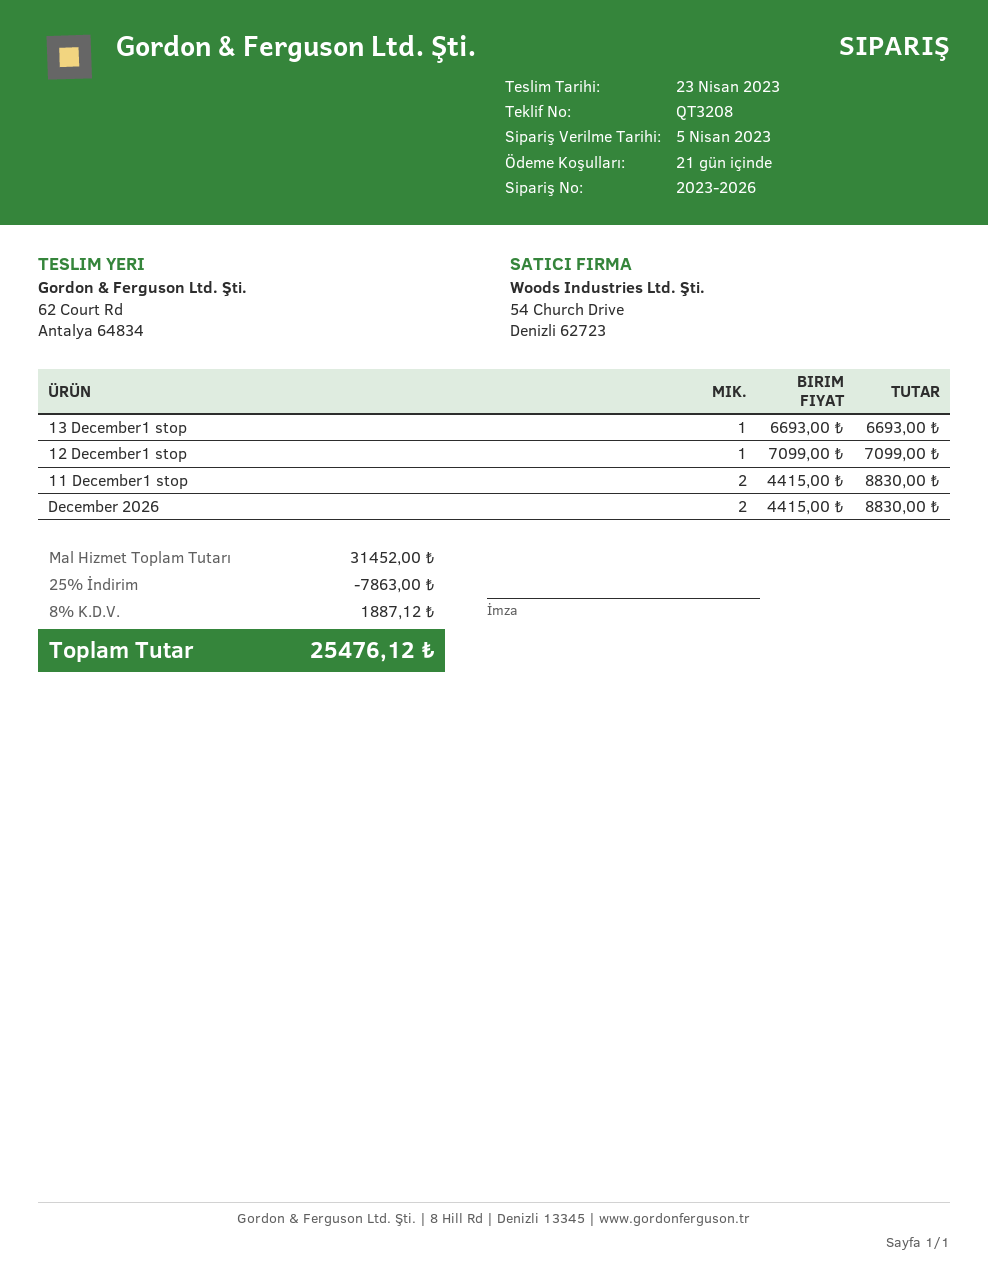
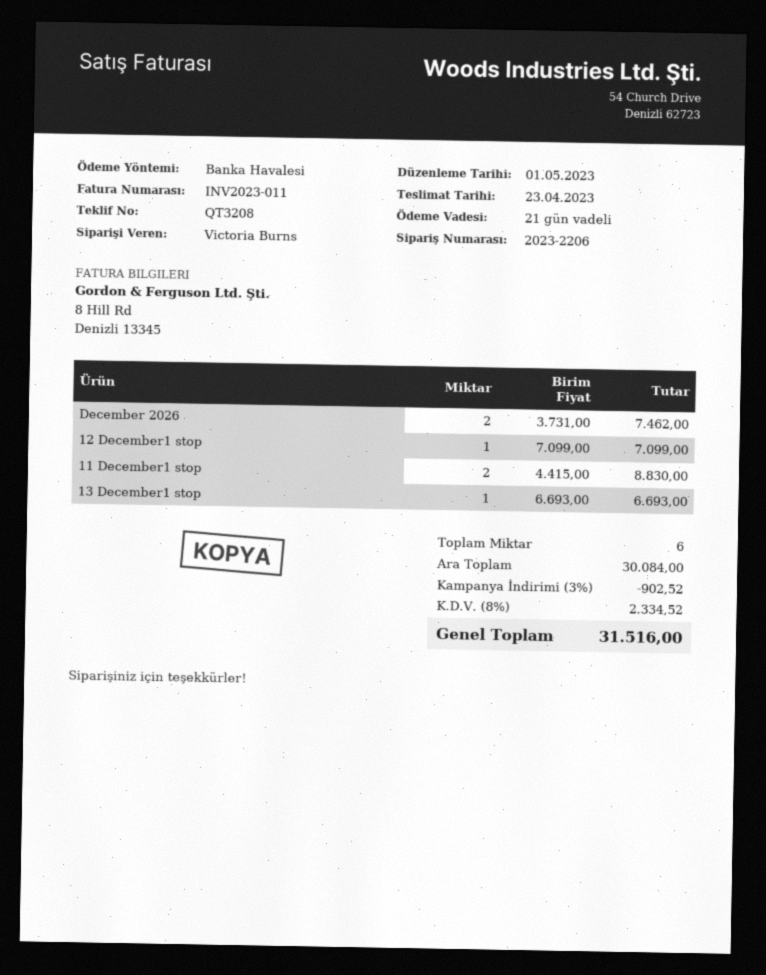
order number: 2023-2026 -> 2023-2206
December 2026: 2 x 4415.00 = 8830.00 -> 2 x 3731.00 = 7462.00
subtotal: 31452.00 -> 30084.00
discount: 25% = 7863.00 -> 3% = 902.52
tax: 8% = 1887.12 -> 8% = 2334.52
total: 25476.12 -> 31516.00

